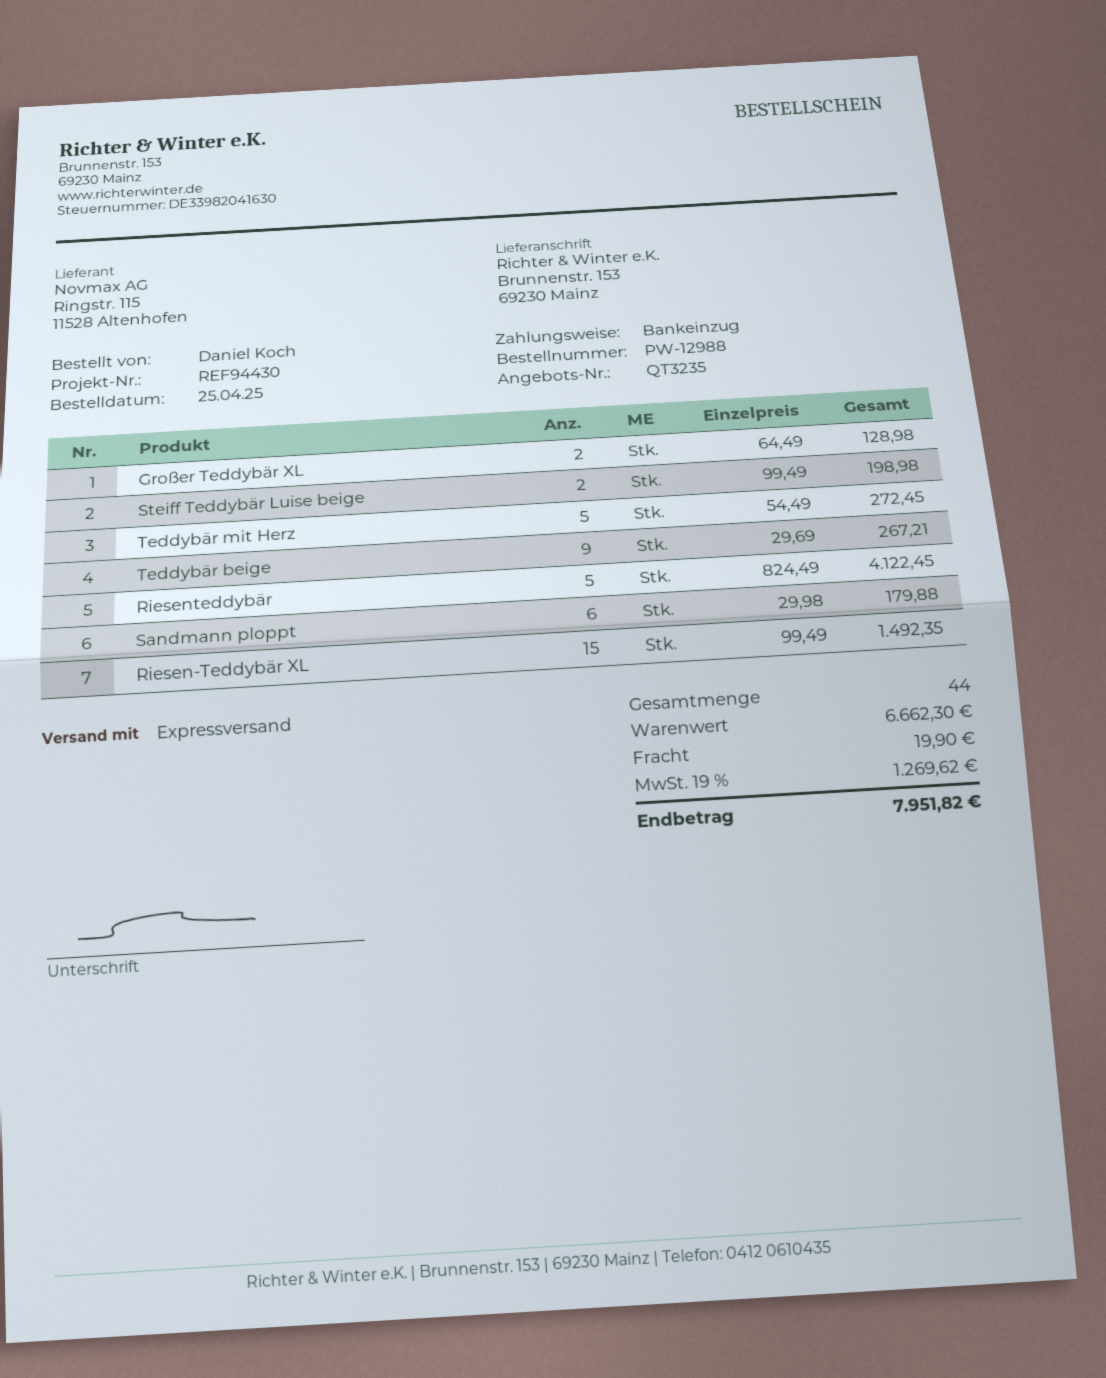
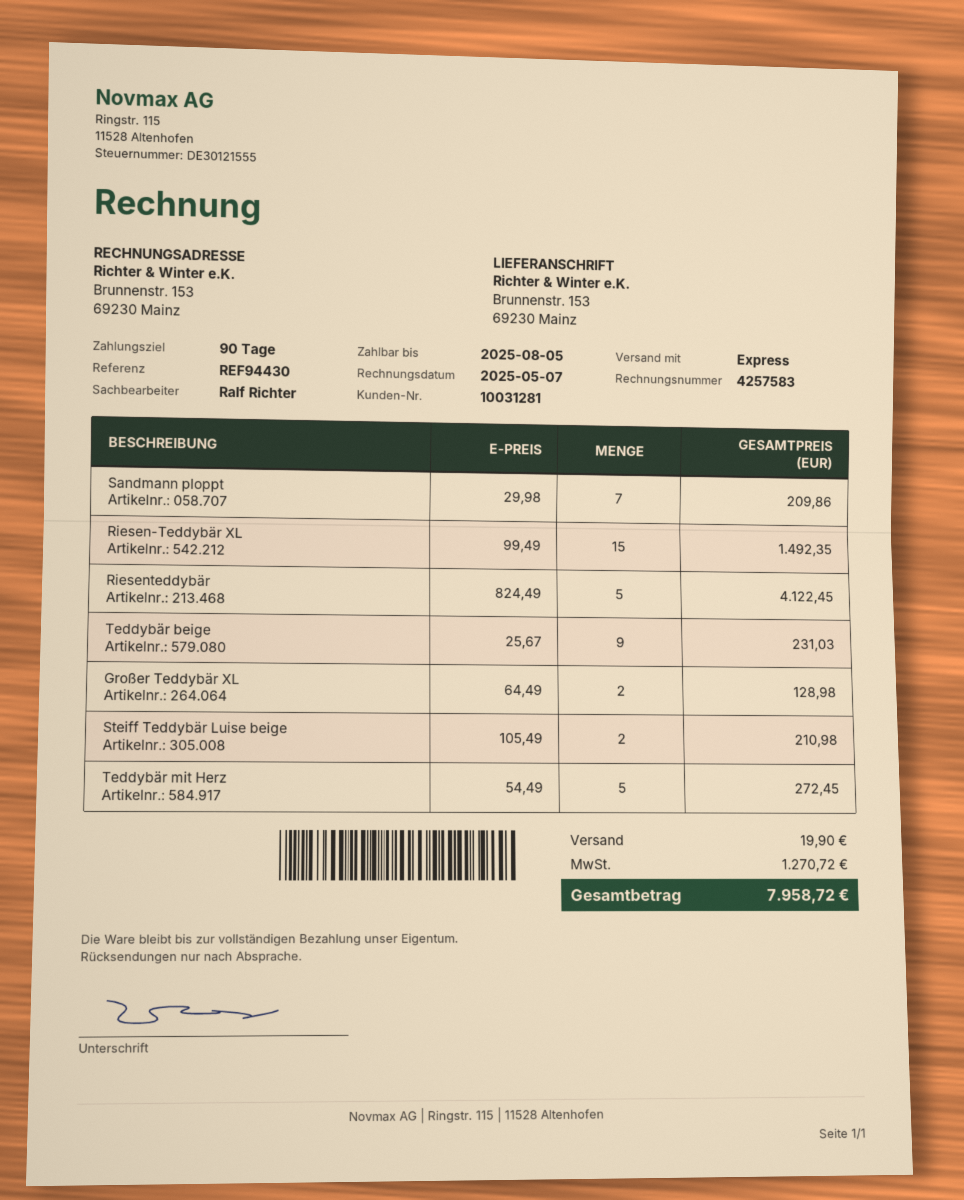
Steiff Teddybär Luise beige: 2 x 99.49 = 198.98 -> 2 x 105.49 = 210.98
Teddybär beige: 9 x 29.69 = 267.21 -> 9 x 25.67 = 231.03
Sandmann ploppt: 6 x 29.98 = 179.88 -> 7 x 29.98 = 209.86
tax: 1269.62 -> 1270.72
total: 7951.82 -> 7958.72

